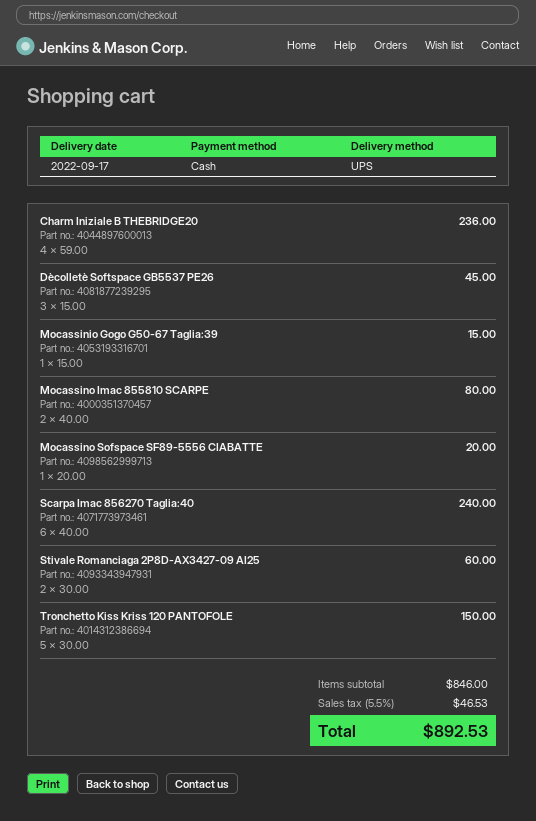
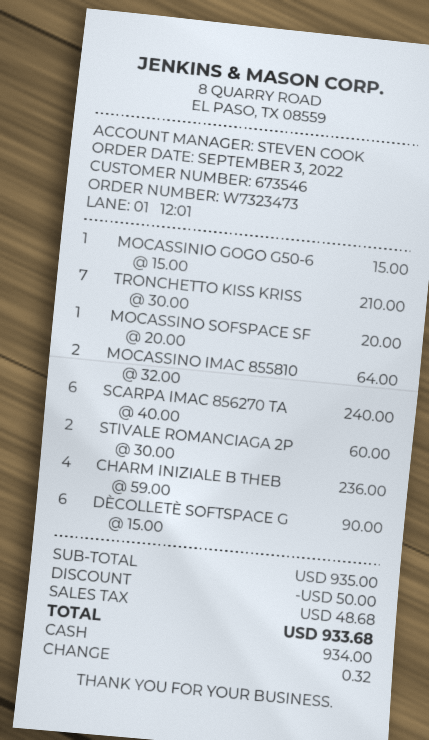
Dècolletè Softspace GB5537 PE26: 3 x 15.00 = 45.00 -> 6 x 15.00 = 90.00
Mocassino Imac 855810 SCARPE: 2 x 40.00 = 80.00 -> 2 x 32.00 = 64.00
Tronchetto Kiss Kriss 120 PANTOFOLE: 5 x 30.00 = 150.00 -> 7 x 30.00 = 210.00
subtotal: 846.00 -> 935.00
discount: none -> 50.00
tax: 46.53 -> 48.68
total: 892.53 -> 933.68

